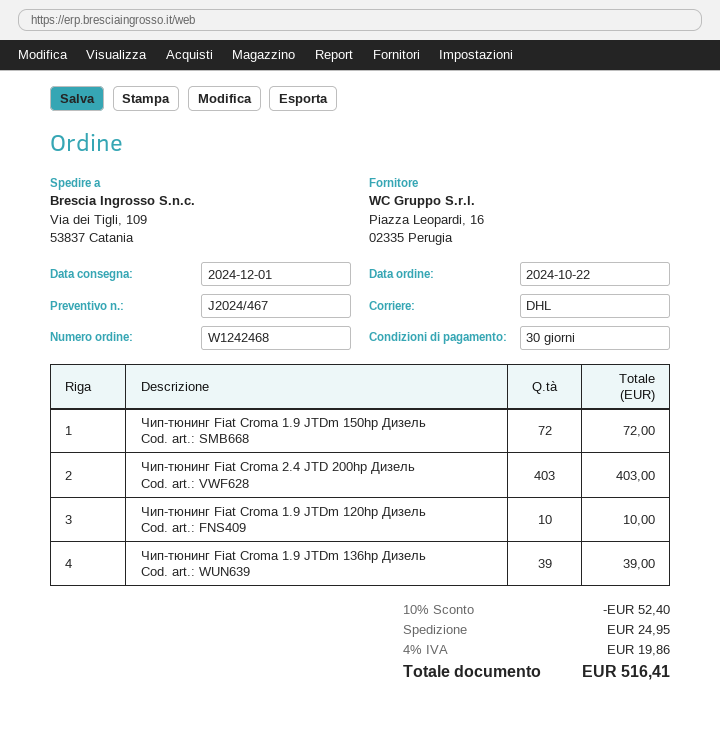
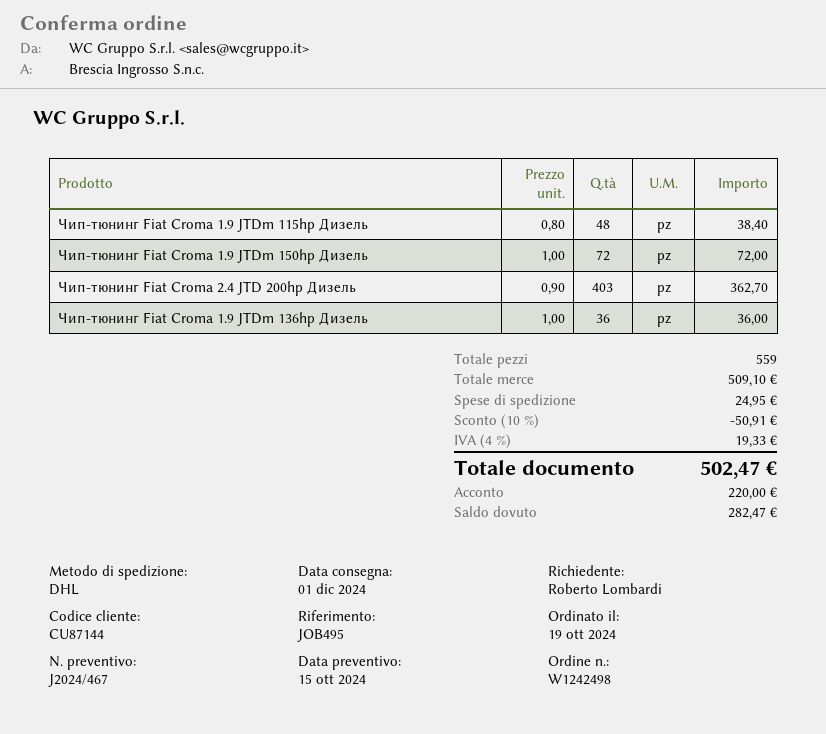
order number: W1242468 -> W1242498
order date: 2024-10-22 -> 2024-10-19
Чип-тюнинг Fiat Croma 2.4 JTD 200hp Дизель: 403 for 403.00 -> 403 for 362.70
Чип-тюнинг Fiat Croma 1.9 JTDm 120hp Дизель: 10 for 10.00 -> none
Чип-тюнинг Fiat Croma 1.9 JTDm 136hp Дизель: 39 for 39.00 -> 36 for 36.00
Чип-тюнинг Fiat Croma 1.9 JTDm 115hp Дизель: none -> 48 for 38.40
discount: 10% = 52.40 -> 10% = 50.91
tax: 4% = 19.86 -> 4% = 19.33
total: 516.41 -> 502.47

